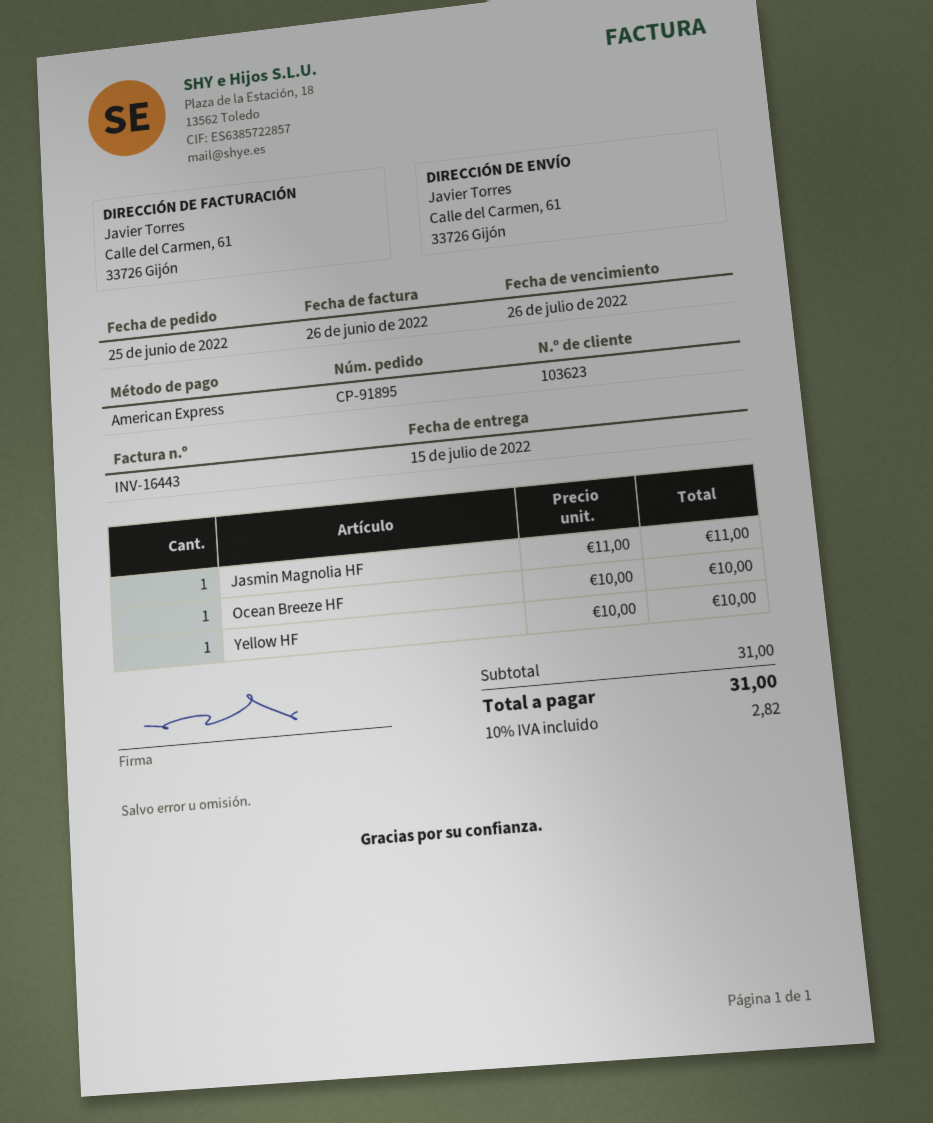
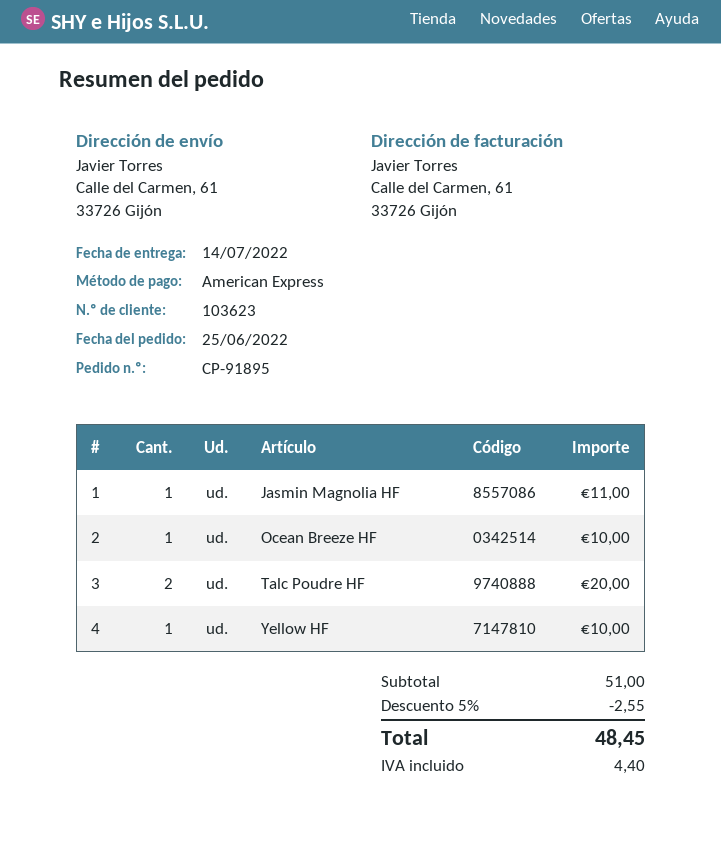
delivery date: 2022-07-15 -> 2022-07-14
Talc Poudre HF: none -> 2 for 20.00
subtotal: 31.00 -> 51.00
discount: none -> 5% = 2.55
tax: 2.82 -> 4.40
total: 31.00 -> 48.45

